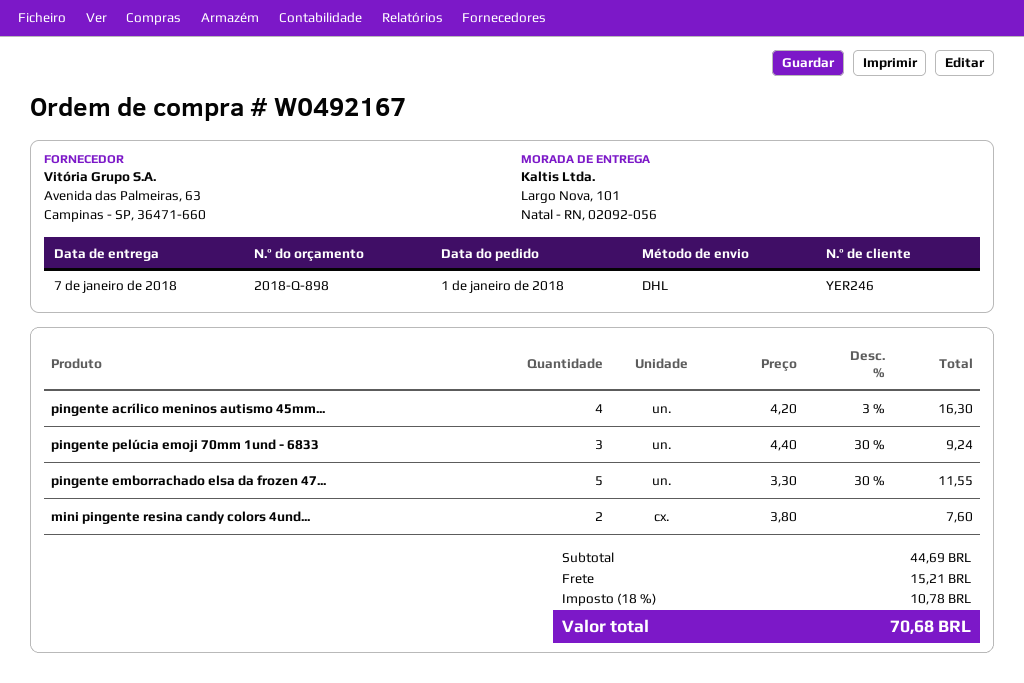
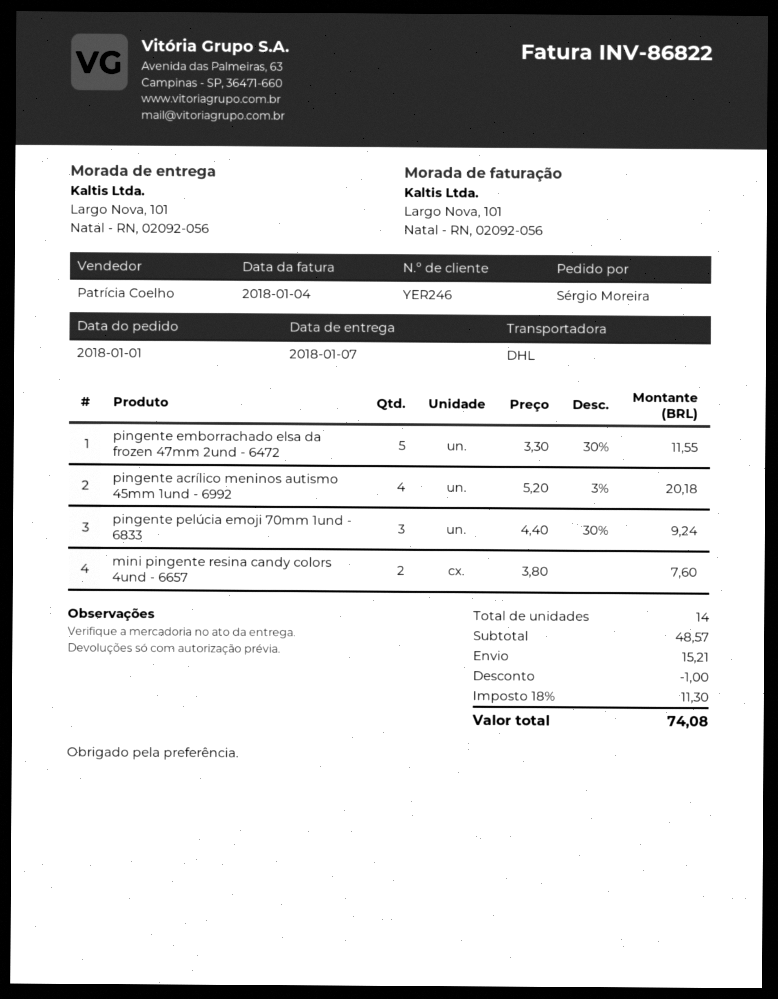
pingente acrílico meninos autismo 45mm...: 4 x 4.20 - 3% = 16.30 -> 4 x 5.20 - 3% = 20.18
subtotal: 44.69 -> 48.57
discount: none -> 1.00
tax: 18% = 10.78 -> 18% = 11.30
total: 70.68 -> 74.08

